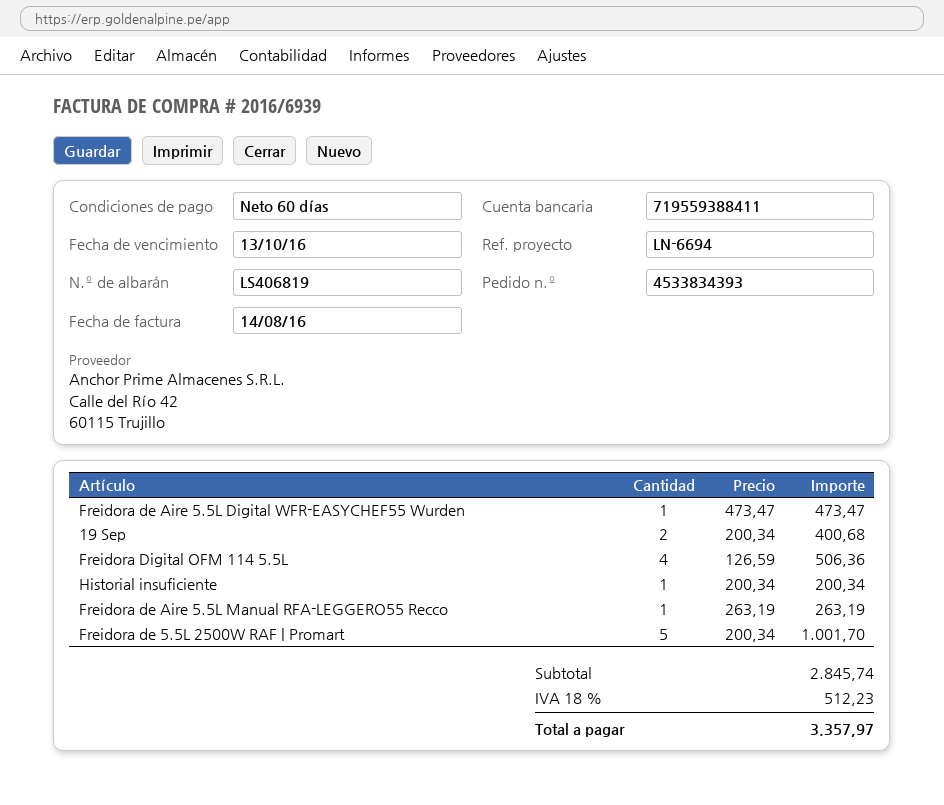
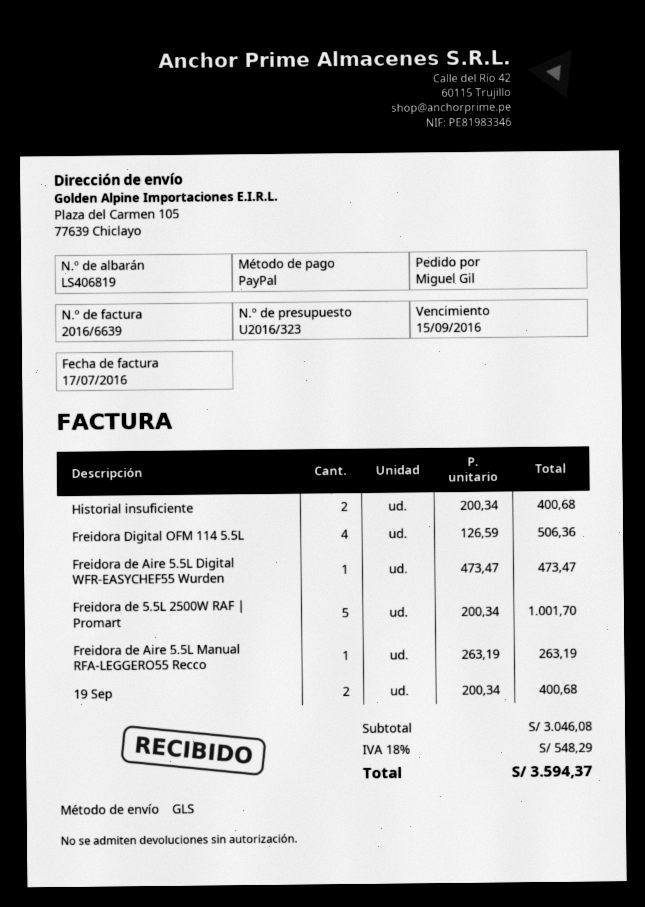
invoice number: 2016/6939 -> 2016/6639
invoice date: 2016-08-14 -> 2016-07-17
due date: 2016-10-13 -> 2016-09-15
Historial insuficiente: 1 x 200.34 = 200.34 -> 2 x 200.34 = 400.68
subtotal: 2845.74 -> 3046.08
tax: 18% = 512.23 -> 18% = 548.29
total: 3357.97 -> 3594.37

